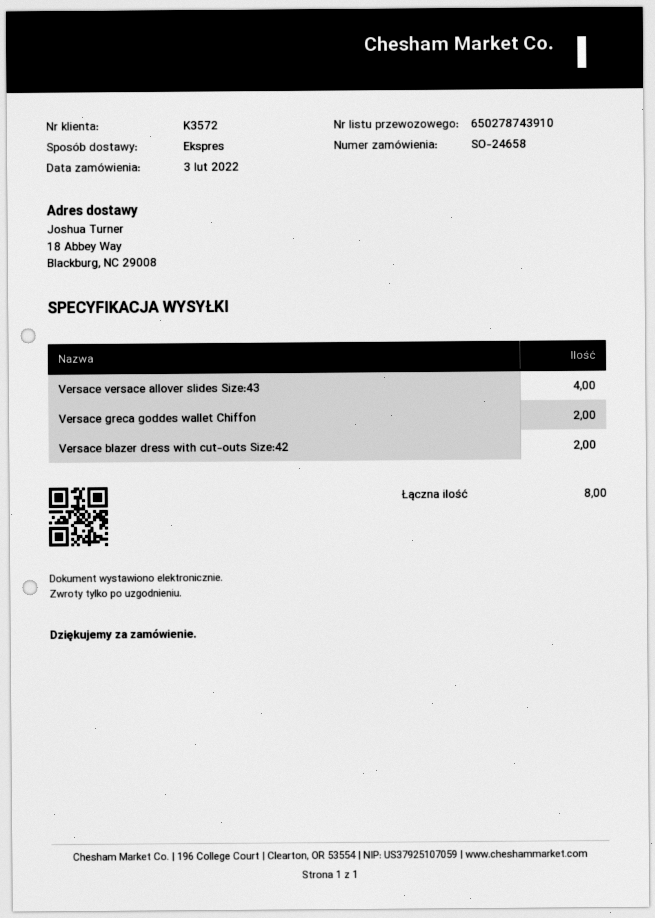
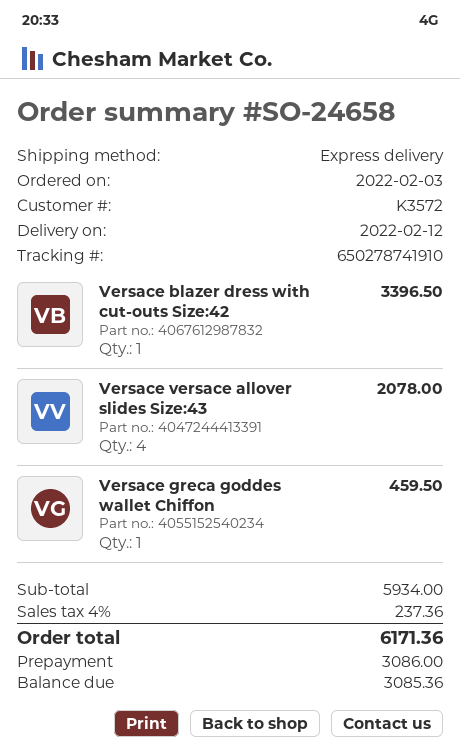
tracking number: 650278743910 -> 650278741910
Versace greca goddes wallet Chiffon: 2 -> 1
Versace blazer dress with cut-outs Size:42: 2 -> 1

